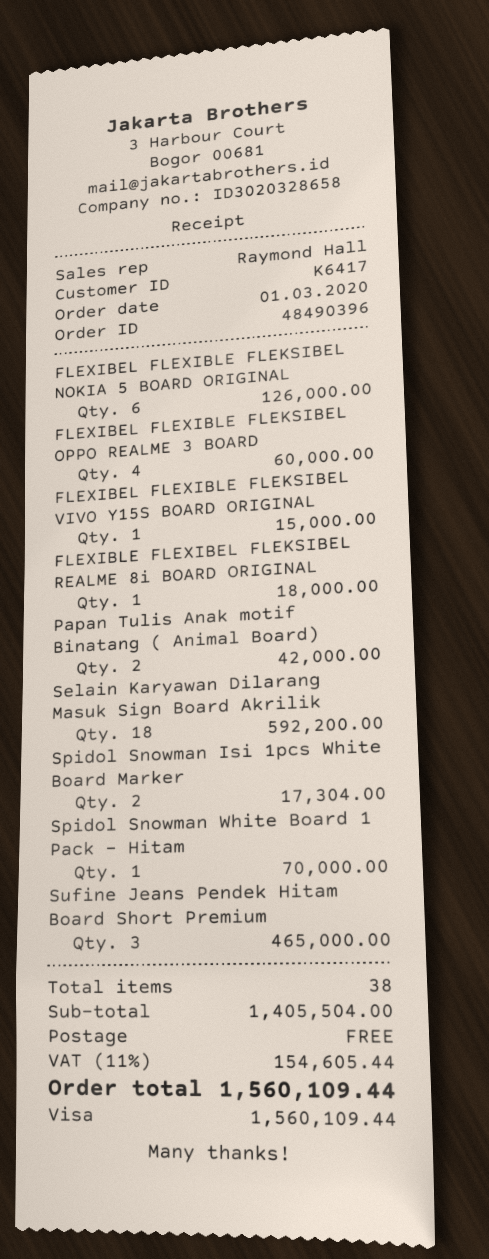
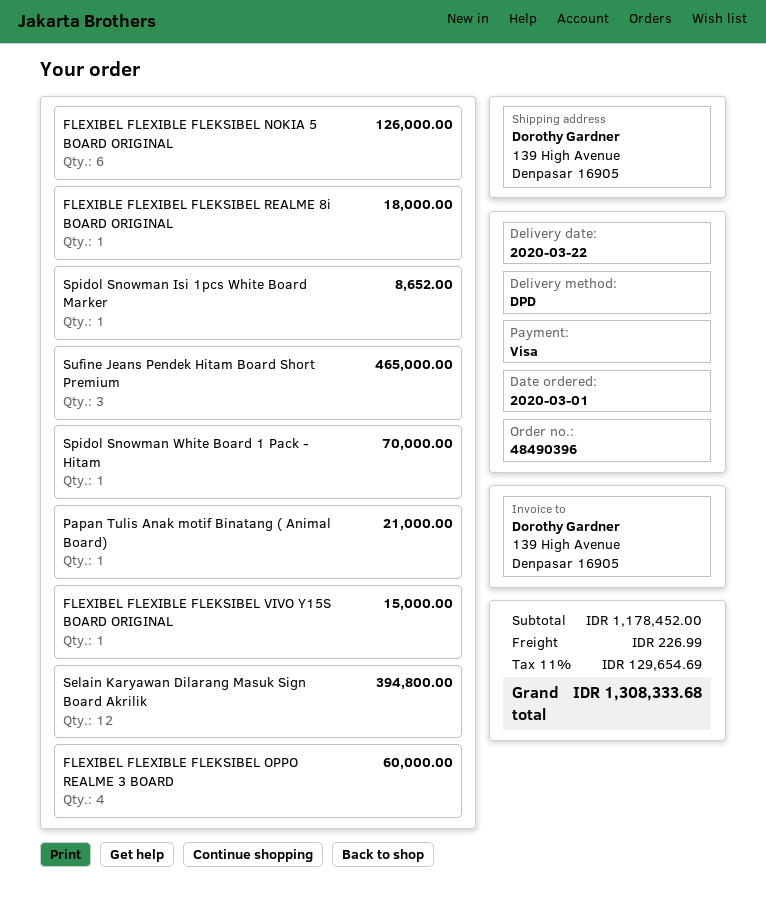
Papan Tulis Anak motif Binatang ( Animal Board): 2 for 42000.00 -> 1 for 21000.00
Selain Karyawan Dilarang Masuk Sign Board Akrilik: 18 for 592200.00 -> 12 for 394800.00
Spidol Snowman Isi 1pcs White Board Marker: 2 for 17304.00 -> 1 for 8652.00
subtotal: 1405504.00 -> 1178452.00
shipping: 0.00 -> 226.99
tax: 11% = 154605.44 -> 11% = 129654.69
total: 1560109.44 -> 1308333.68

